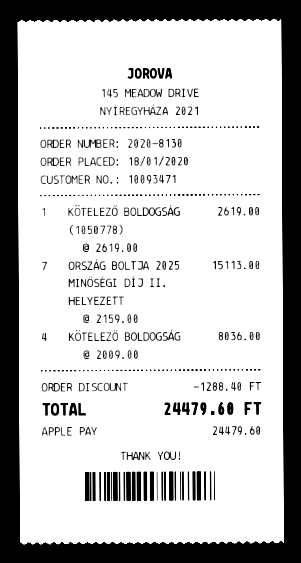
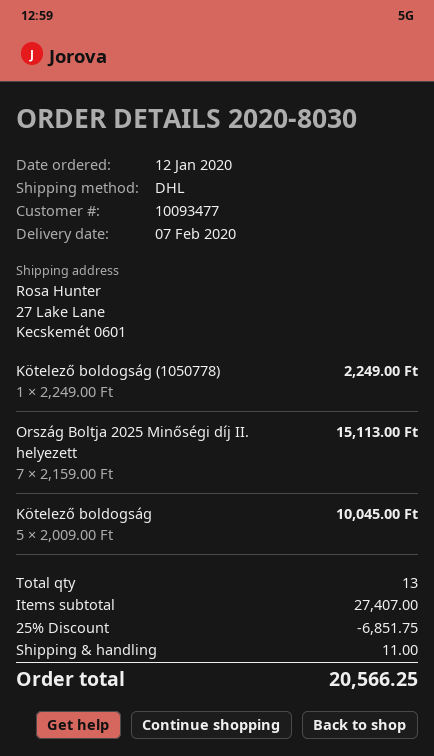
order number: 2020-8130 -> 2020-8030
order date: 2020-01-18 -> 2020-01-12
customer number: 10093471 -> 10093477
KÖTELEZŐ BOLDOGSÁG (1050778): 1 x 2619.00 = 2619.00 -> 1 x 2249.00 = 2249.00
KÖTELEZŐ BOLDOGSÁG: 4 x 2009.00 = 8036.00 -> 5 x 2009.00 = 10045.00
discount: 1288.40 -> 6851.75
shipping: none -> 11.00
total: 24479.60 -> 20566.25

